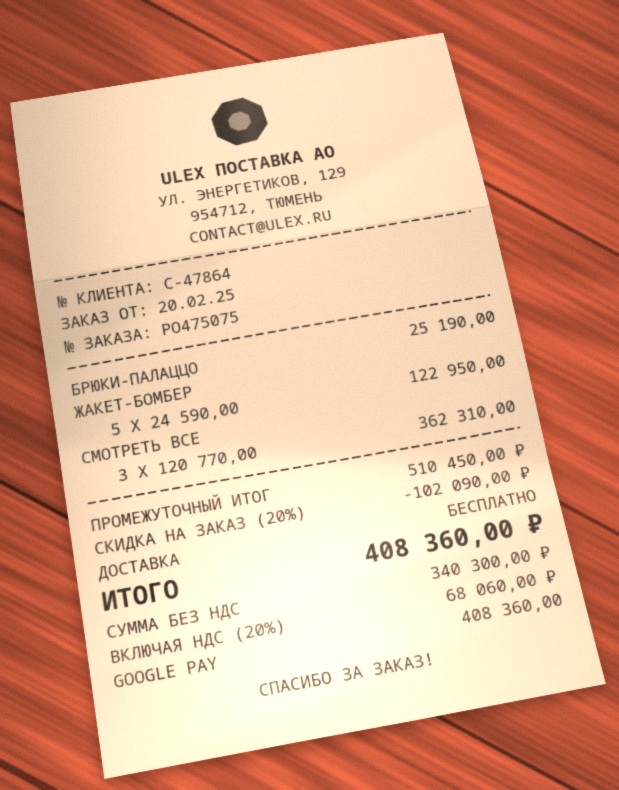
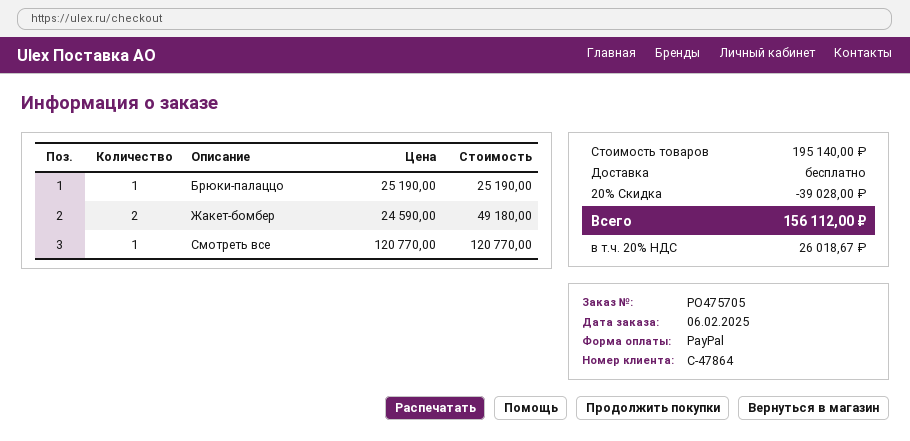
order number: PO475075 -> PO475705
order date: 2025-02-20 -> 2025-02-06
payment method: Google Pay -> PayPal
ЖАКЕТ-БОМБЕР: 5 x 24590.00 = 122950.00 -> 2 x 24590.00 = 49180.00
СМОТРЕТЬ ВСЕ: 3 x 120770.00 = 362310.00 -> 1 x 120770.00 = 120770.00
subtotal: 510450.00 -> 195140.00
discount: 20% = 102090.00 -> 20% = 39028.00
tax: 20% = 68060.00 -> 20% = 26018.67
total: 408360.00 -> 156112.00

